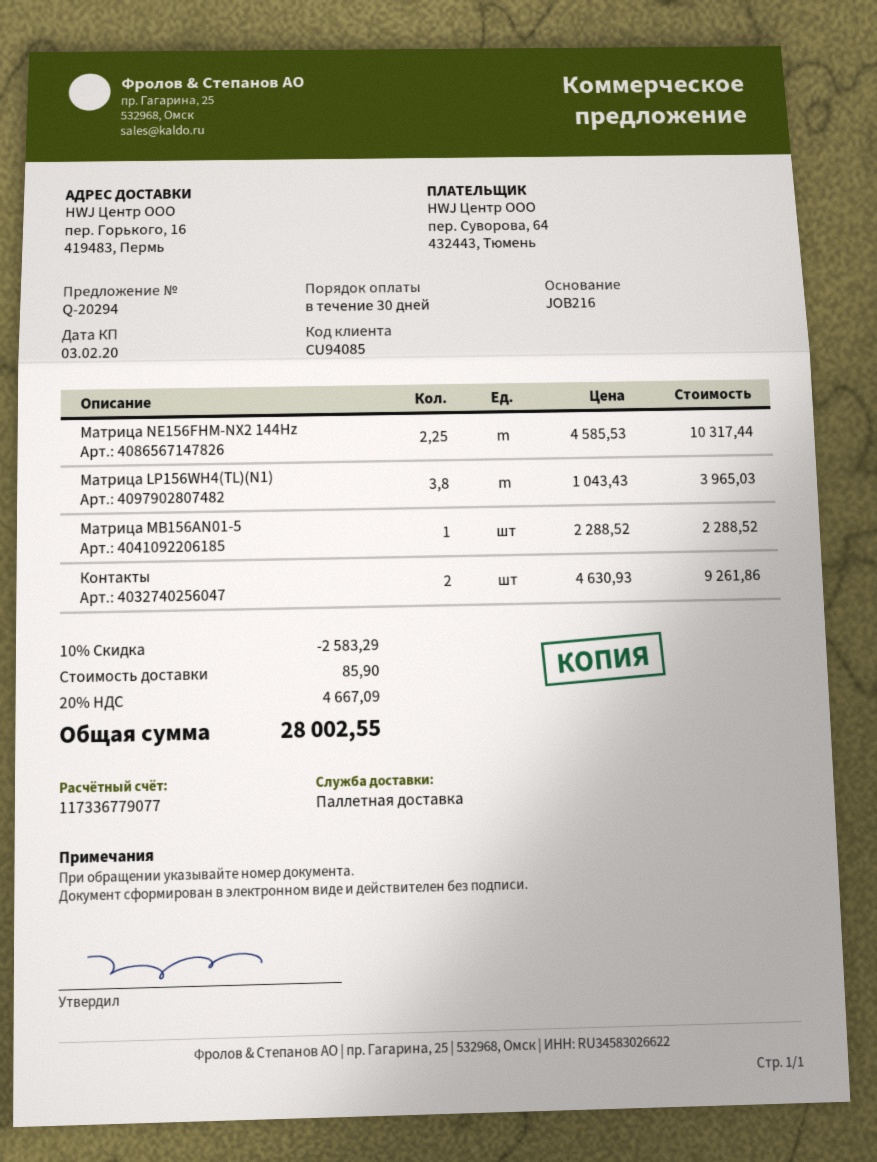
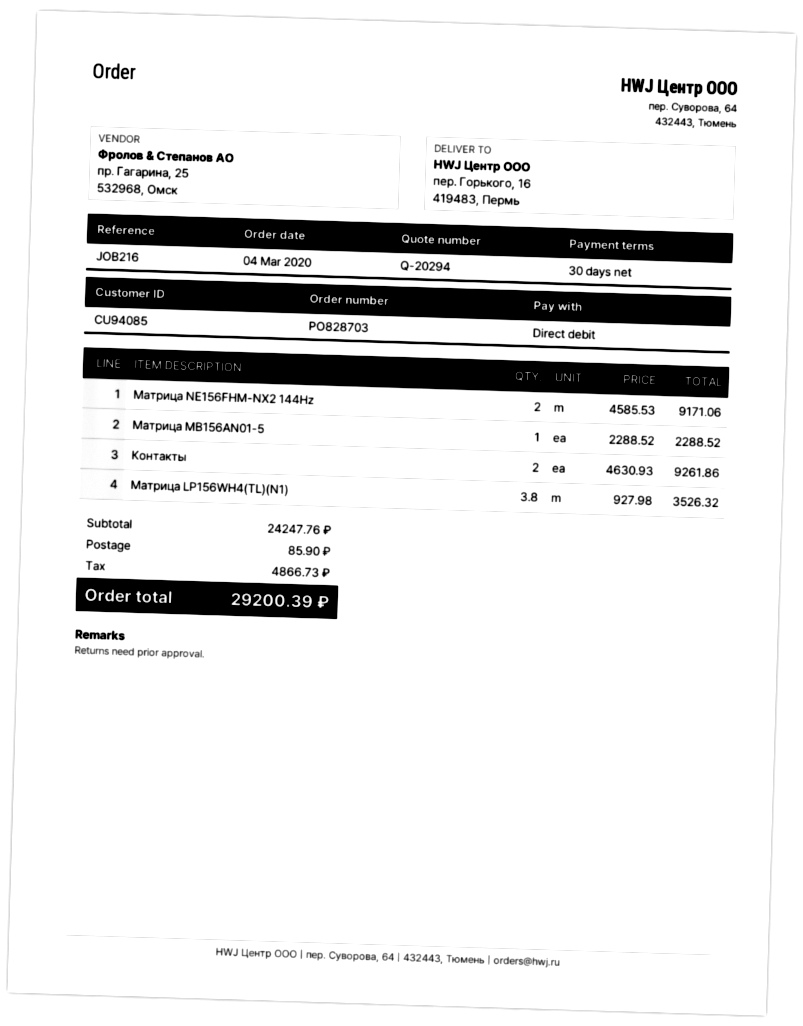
Матрица NE156FHM-NX2 144Hz: 2.25 x 4585.53 = 10317.44 -> 2 x 4585.53 = 9171.06
Матрица LP156WH4(TL)(N1): 3.8 x 1043.43 = 3965.03 -> 3.8 x 927.98 = 3526.32
discount: 10% = 2583.29 -> none
tax: 4667.09 -> 4866.73
total: 28002.55 -> 29200.39

